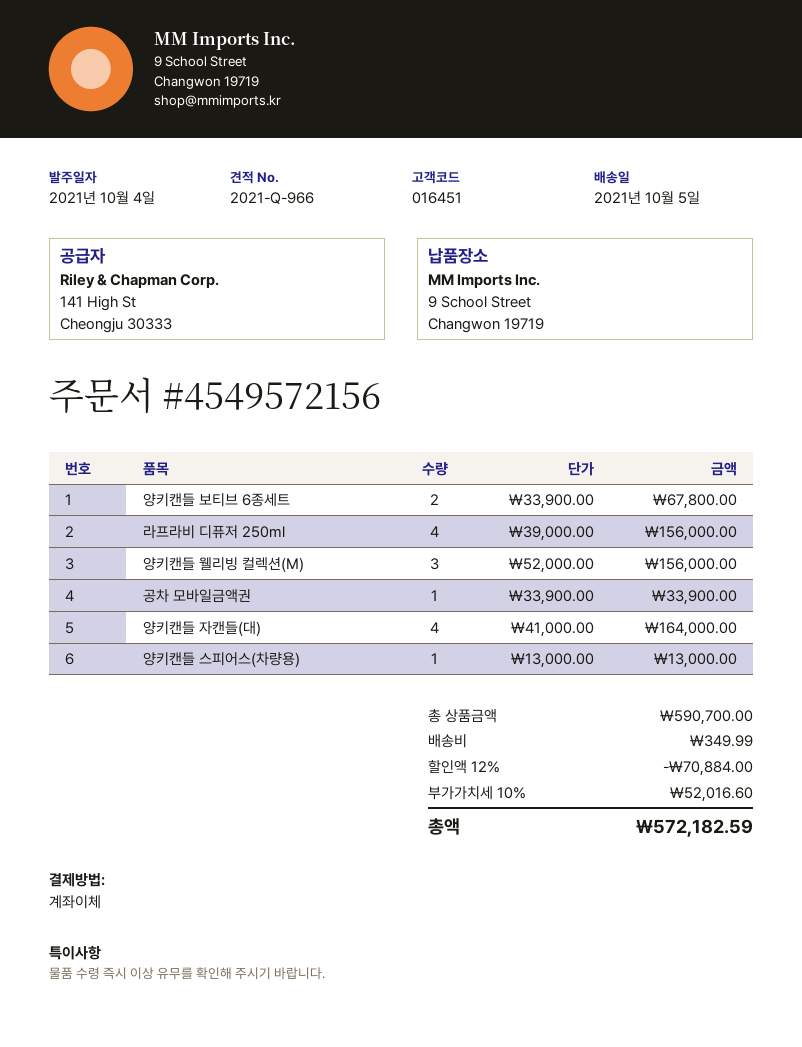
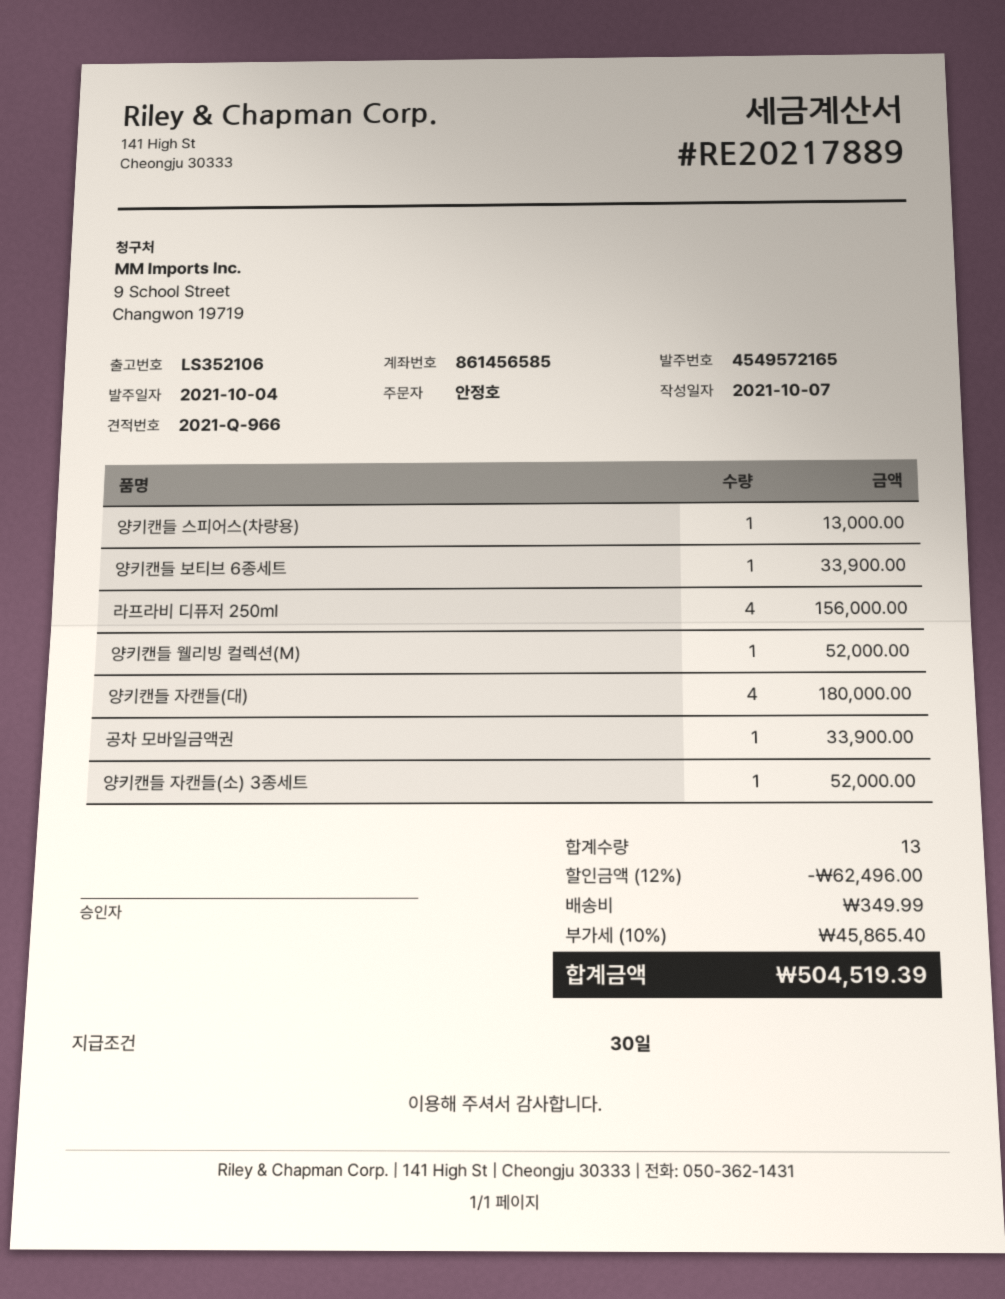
order number: 4549572156 -> 4549572165
양키캔들 보티브 6종세트: 2 for 67800.00 -> 1 for 33900.00
양키캔들 웰리빙 컬렉션(M): 3 for 156000.00 -> 1 for 52000.00
양키캔들 자캔들(대): 4 for 164000.00 -> 4 for 180000.00
양키캔들 자캔들(소) 3종세트: none -> 1 for 52000.00
discount: 12% = 70884.00 -> 12% = 62496.00
tax: 10% = 52016.60 -> 10% = 45865.40
total: 572182.59 -> 504519.39

